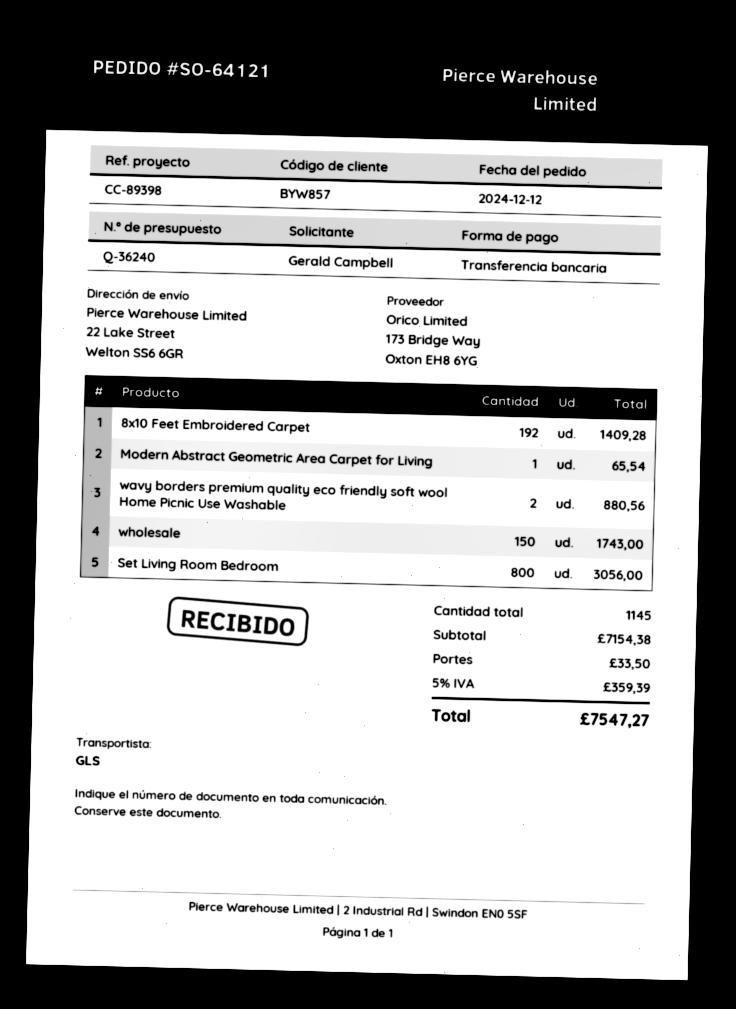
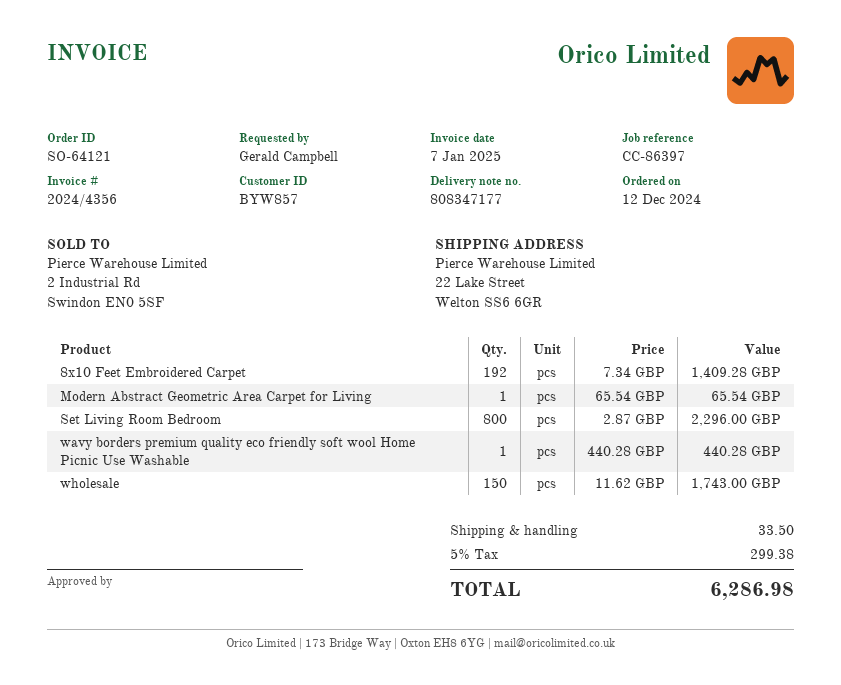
reference: CC-89398 -> CC-86397
wavy borders premium quality eco friendly soft wool Home Picnic Use Washable: 2 for 880.56 -> 1 for 440.28
Set Living Room Bedroom: 800 for 3056.00 -> 800 for 2296.00
tax: 5% = 359.39 -> 5% = 299.38
total: 7547.27 -> 6286.98

